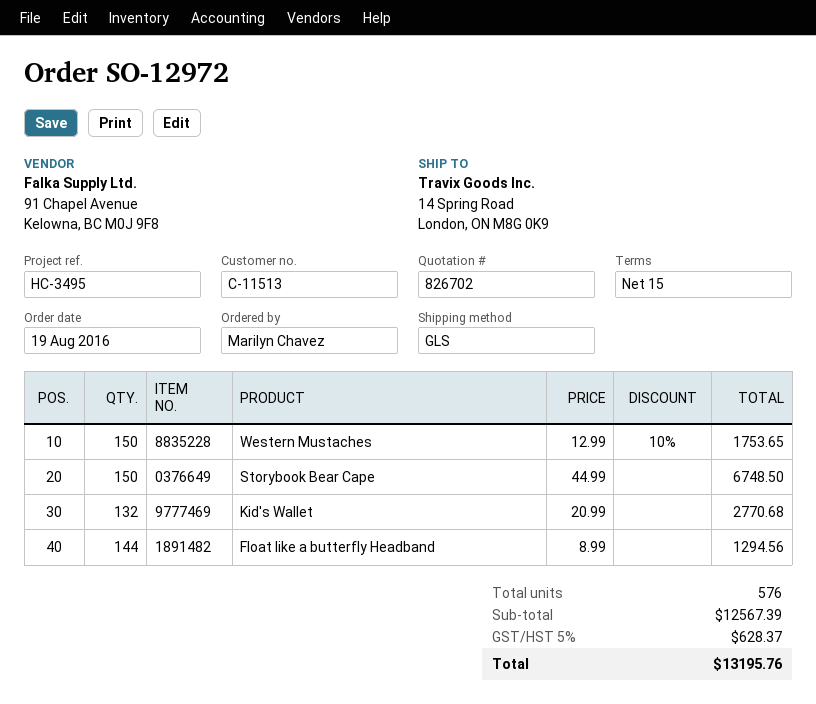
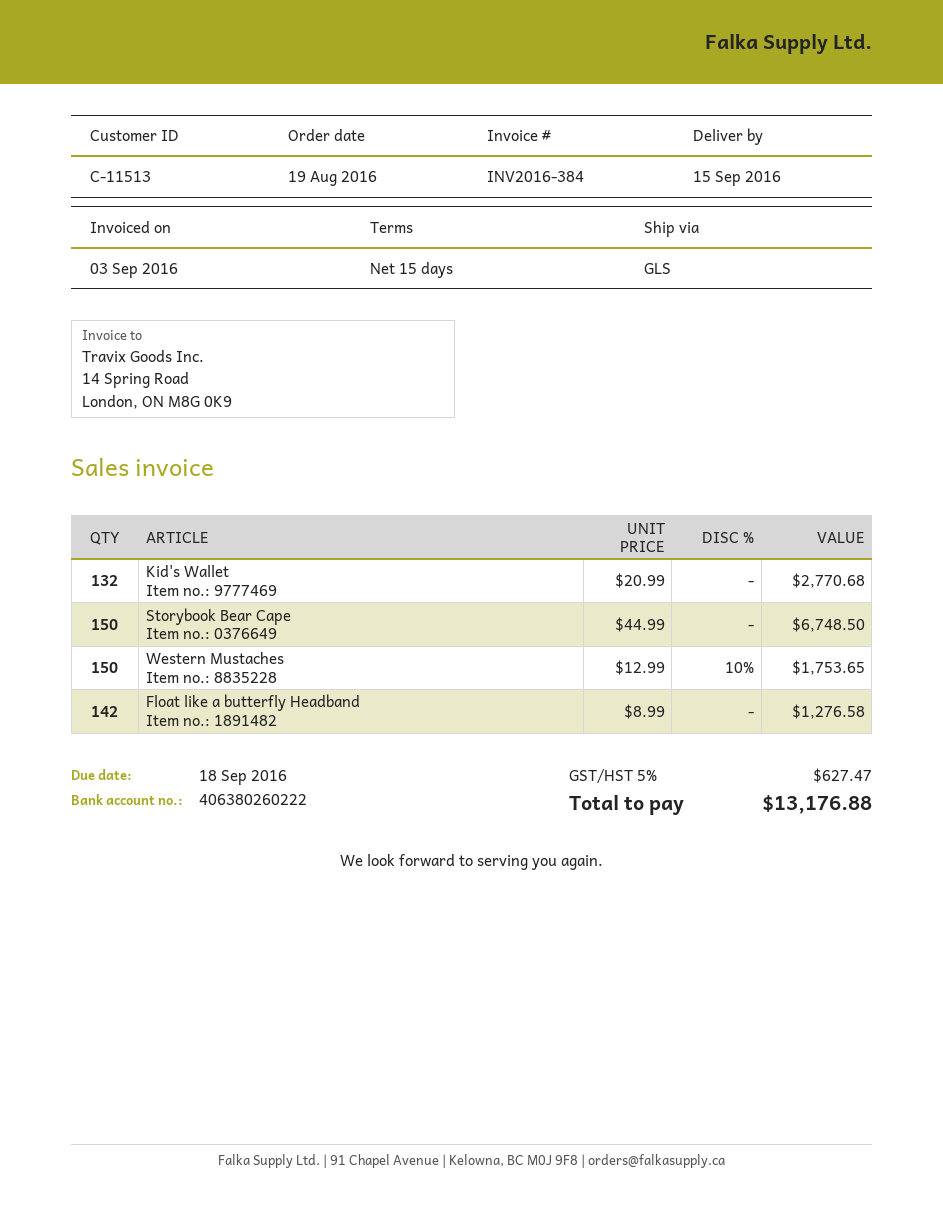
Float like a butterfly Headband: 144 x 8.99 = 1294.56 -> 142 x 8.99 = 1276.58
tax: 5% = 628.37 -> 5% = 627.47
total: 13195.76 -> 13176.88

